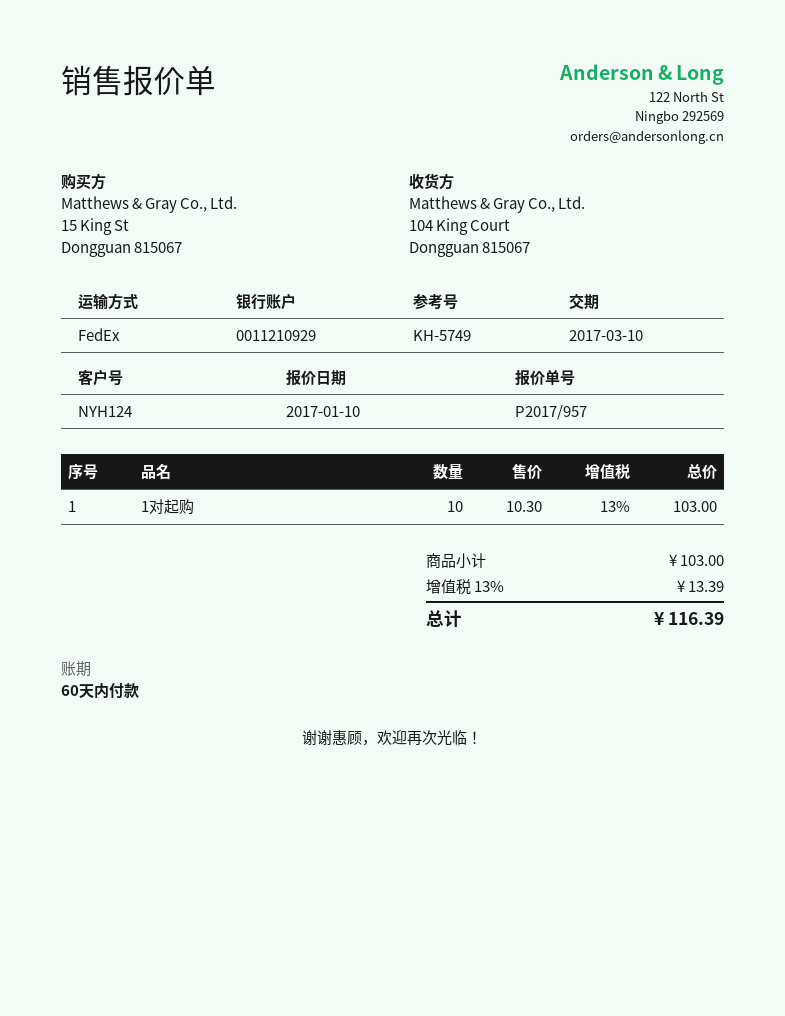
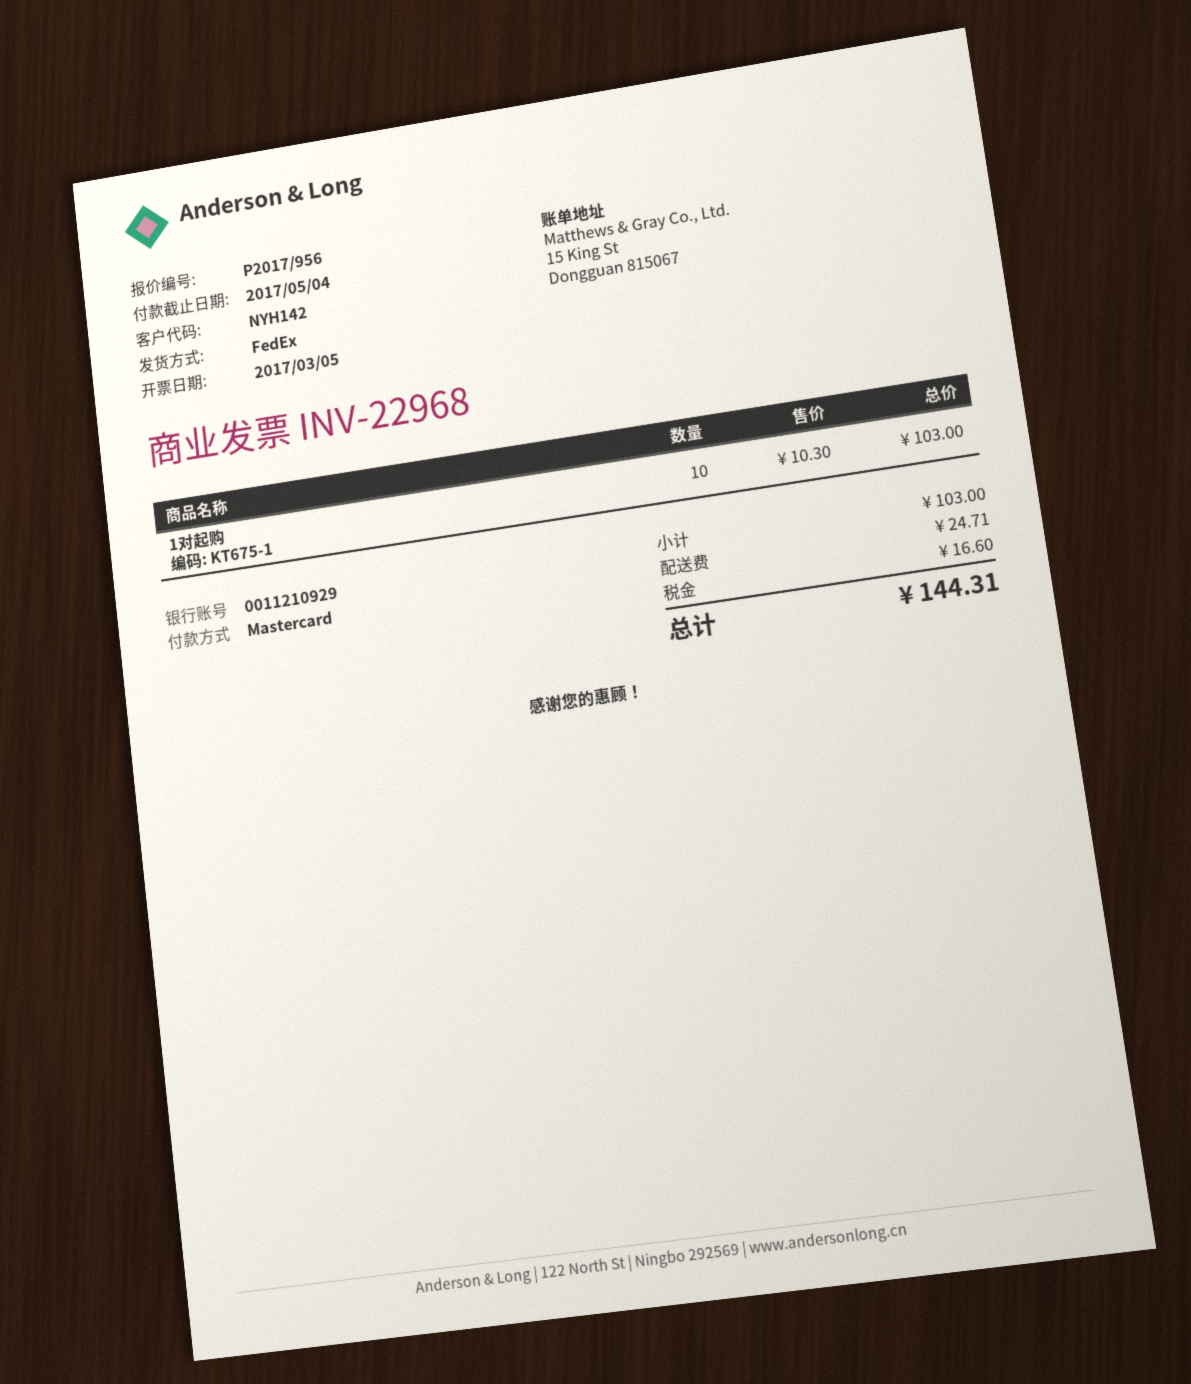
quote number: P2017/957 -> P2017/956
customer number: NYH124 -> NYH142
shipping: none -> 24.71
tax: 13.39 -> 16.60
total: 116.39 -> 144.31

